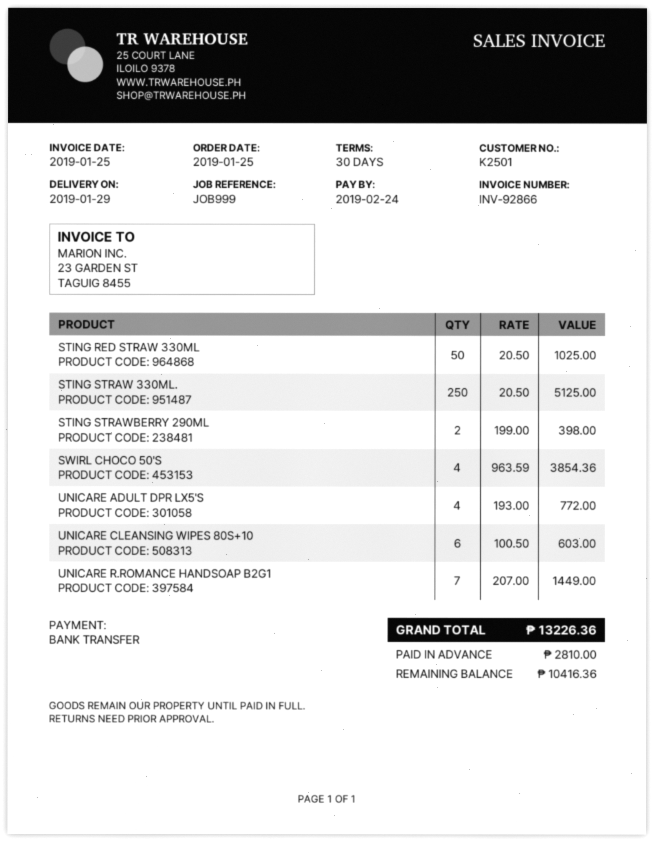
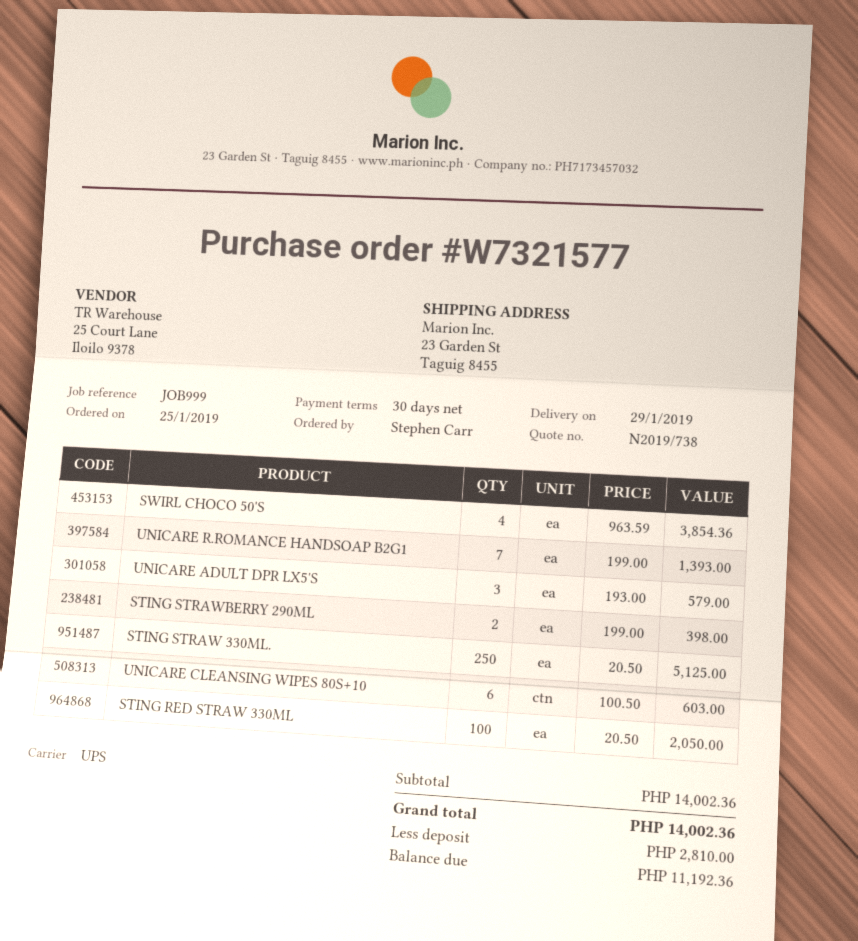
STING RED STRAW 330ML: 50 x 20.50 = 1025.00 -> 100 x 20.50 = 2050.00
UNICARE ADULT DPR LX5'S: 4 x 193.00 = 772.00 -> 3 x 193.00 = 579.00
UNICARE R.ROMANCE HANDSOAP B2G1: 7 x 207.00 = 1449.00 -> 7 x 199.00 = 1393.00
total: 13226.36 -> 14002.36
balance: 10416.36 -> 11192.36

